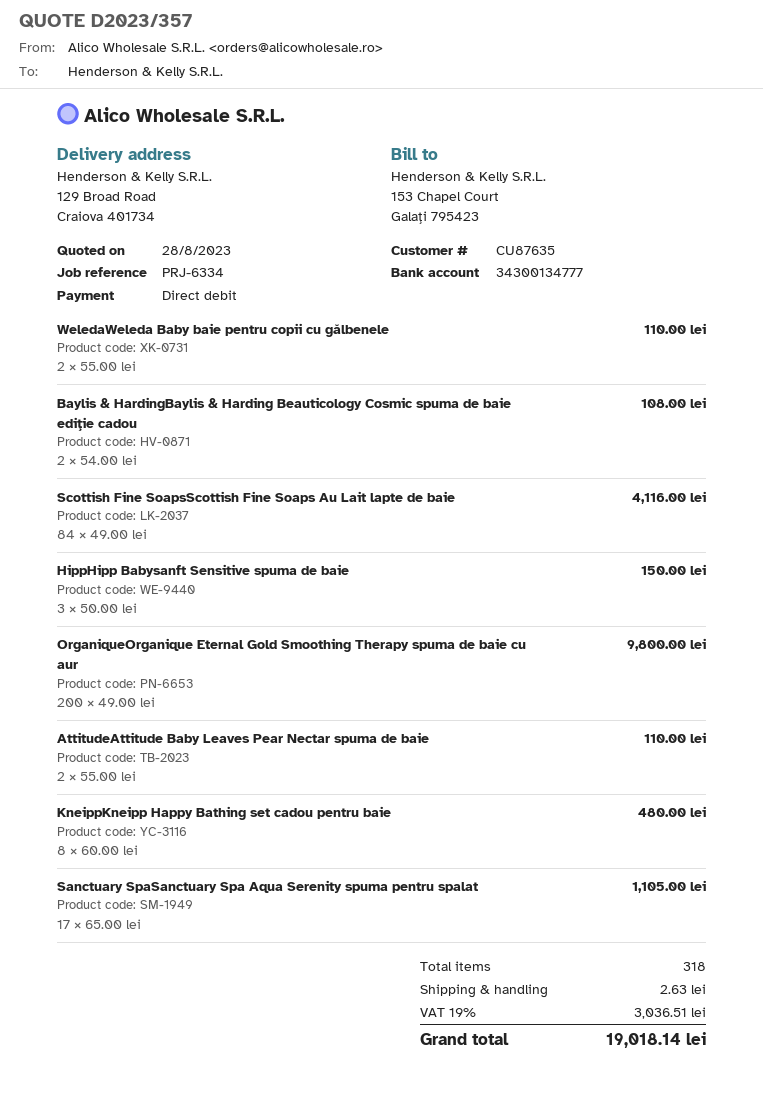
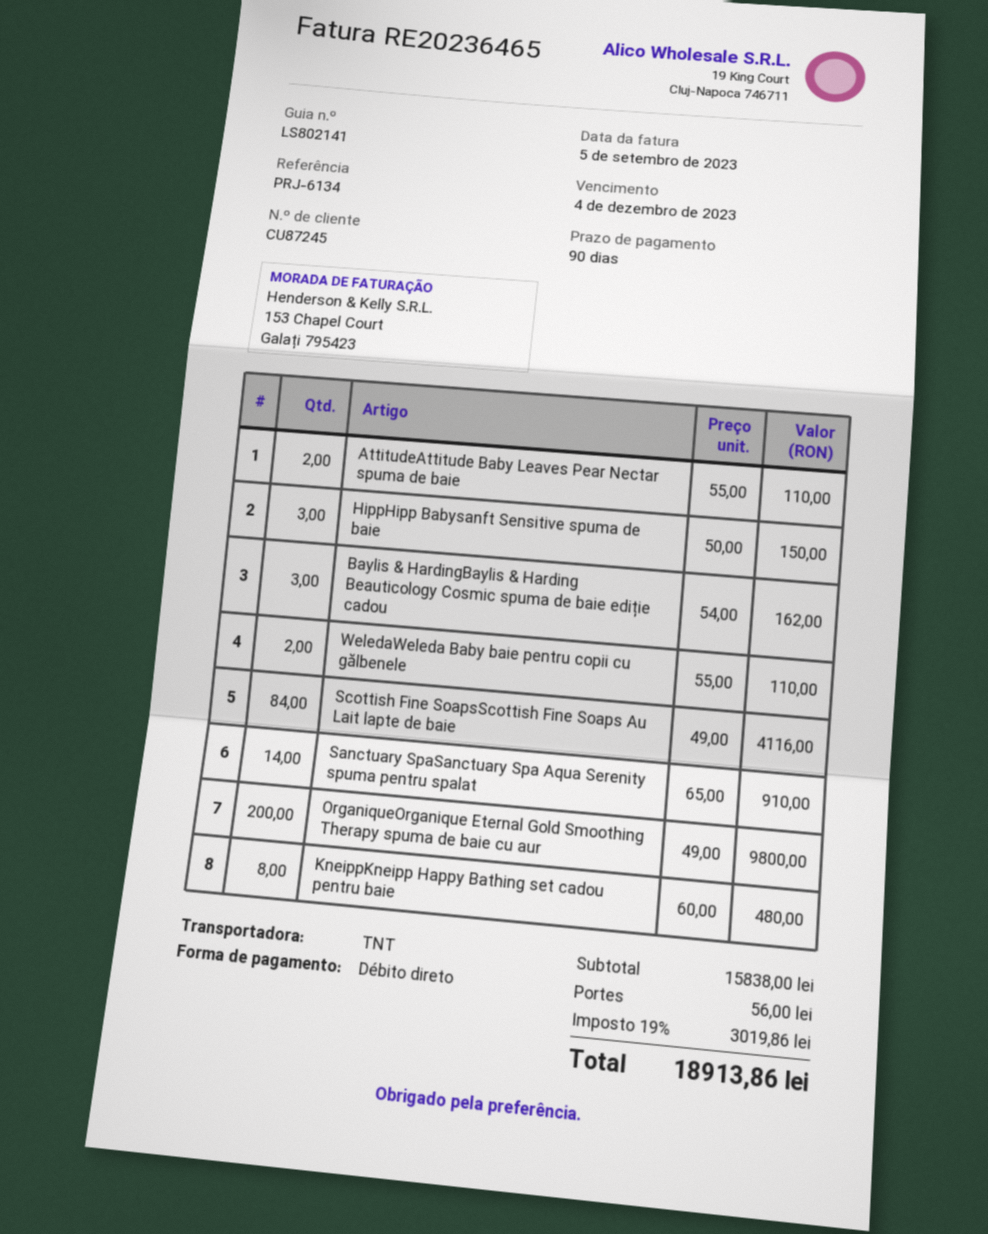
customer number: CU87635 -> CU87245
reference: PRJ-6334 -> PRJ-6134
Baylis & HardingBaylis & Harding Beauticology Cosmic spuma de baie ediție cadou: 2 x 54.00 = 108.00 -> 3 x 54.00 = 162.00
Sanctuary SpaSanctuary Spa Aqua Serenity spuma pentru spalat: 17 x 65.00 = 1105.00 -> 14 x 65.00 = 910.00
shipping: 2.63 -> 56.00
tax: 19% = 3036.51 -> 19% = 3019.86
total: 19018.14 -> 18913.86

